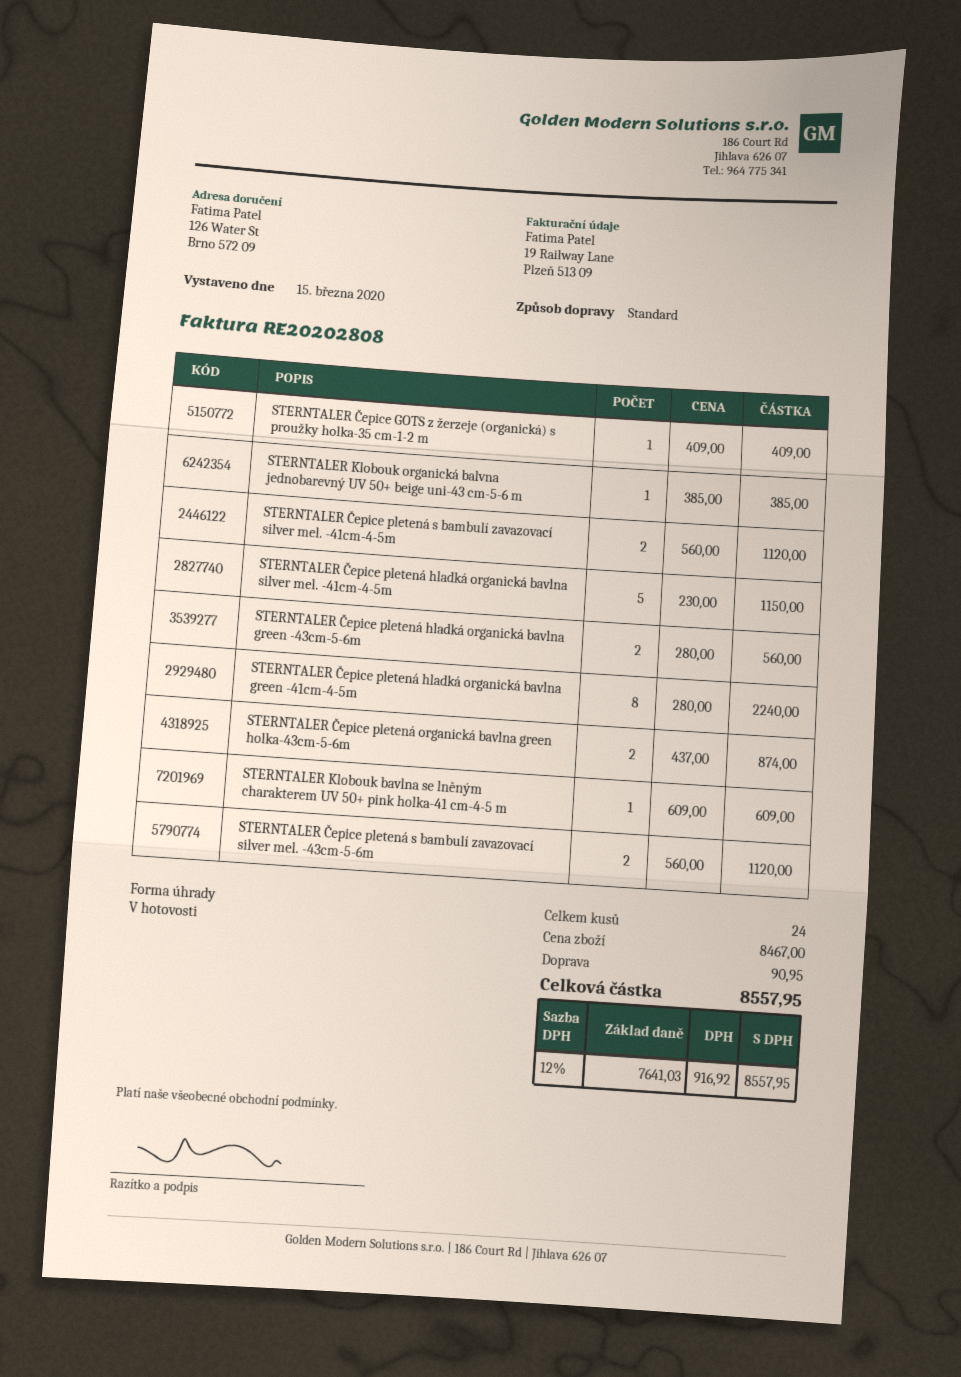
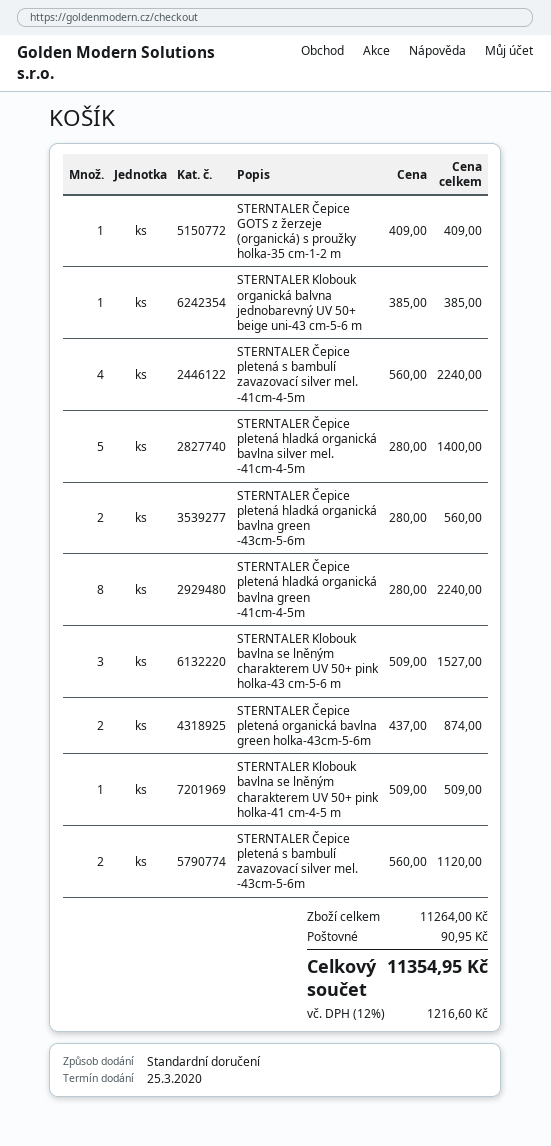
STERNTALER Čepice pletená s bambulí zavazovací silver mel. -41cm-4-5m: 2 x 560.00 = 1120.00 -> 4 x 560.00 = 2240.00
STERNTALER Čepice pletená hladká organická bavlna silver mel. -41cm-4-5m: 5 x 230.00 = 1150.00 -> 5 x 280.00 = 1400.00
STERNTALER Klobouk bavlna se lněným charakterem UV 50+ pink holka-41 cm-4-5 m: 1 x 609.00 = 609.00 -> 1 x 509.00 = 509.00
STERNTALER Klobouk bavlna se lněným charakterem UV 50+ pink holka-43 cm-5-6 m: none -> 3 x 509.00 = 1527.00
subtotal: 8467.00 -> 11264.00
tax: 12% = 916.92 -> 12% = 1216.60
total: 8557.95 -> 11354.95

